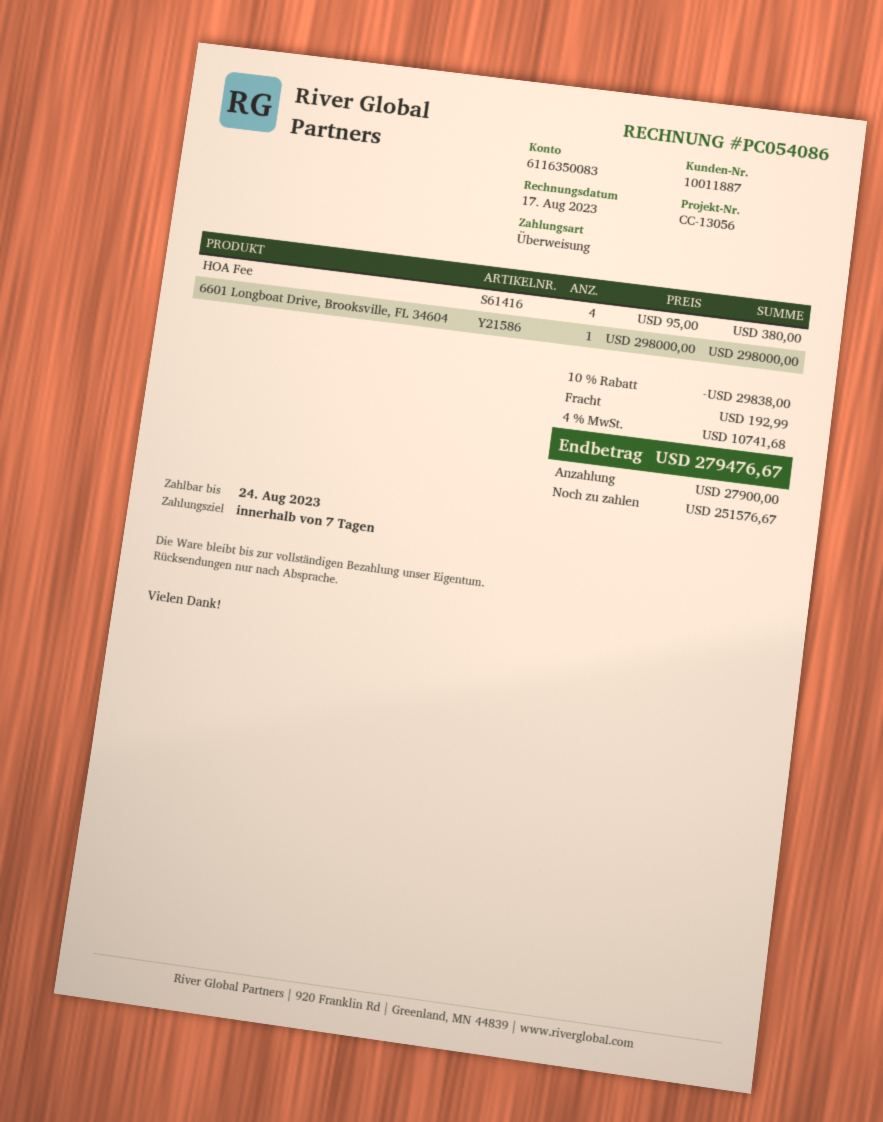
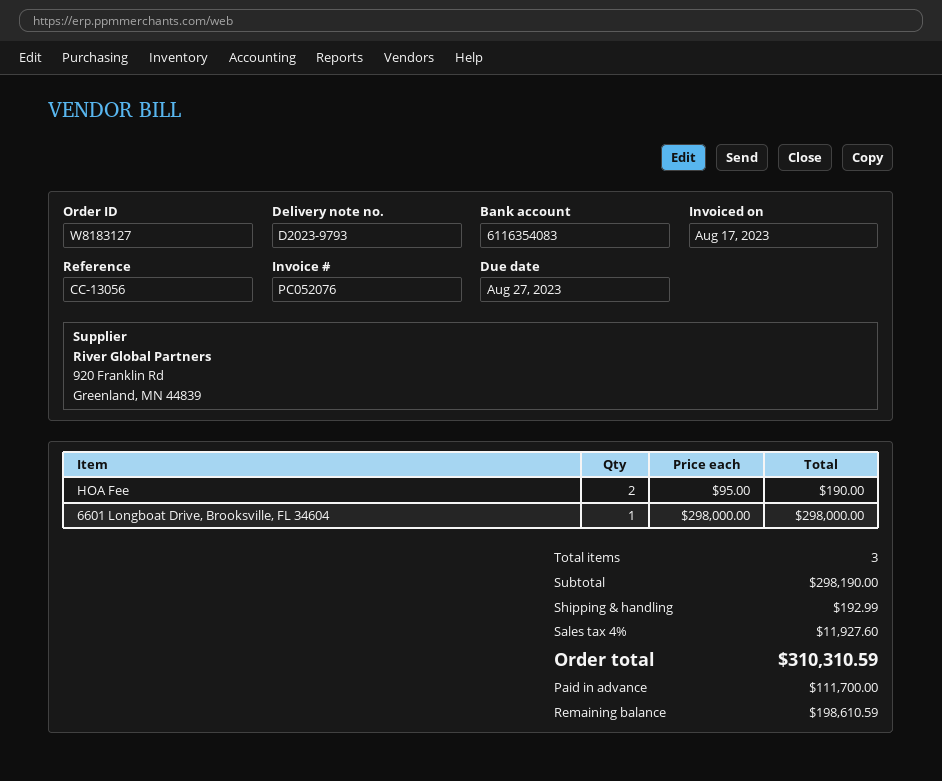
invoice number: PC054086 -> PC052076
due date: 2023-08-24 -> 2023-08-27
bank account: 6116350083 -> 6116354083
HOA Fee: 4 x 95.00 = 380.00 -> 2 x 95.00 = 190.00
discount: 10% = 29838.00 -> none
tax: 4% = 10741.68 -> 4% = 11927.60
total: 279476.67 -> 310310.59
deposit: 27900.00 -> 111700.00
balance: 251576.67 -> 198610.59

